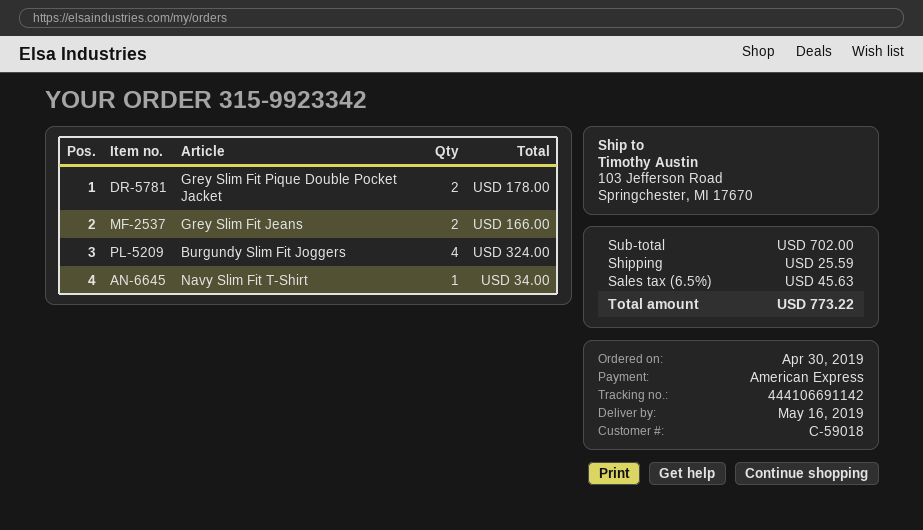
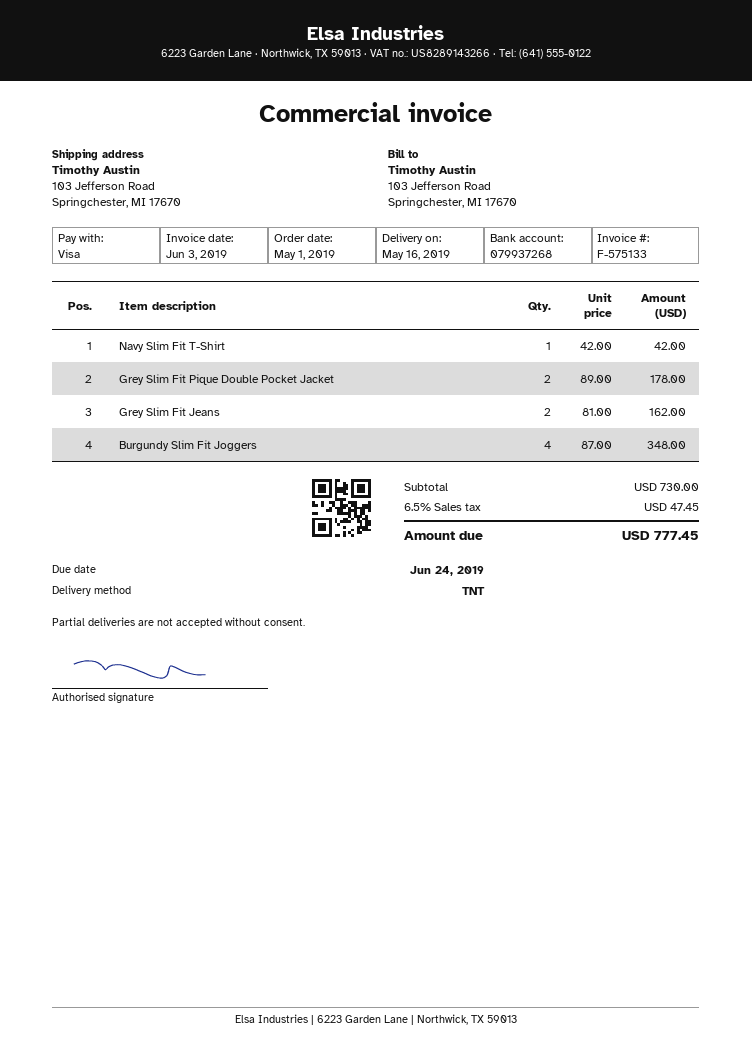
order date: 2019-04-30 -> 2019-05-01
payment method: American Express -> Visa
Grey Slim Fit Jeans: 2 for 166.00 -> 2 for 162.00
Burgundy Slim Fit Joggers: 4 for 324.00 -> 4 for 348.00
Navy Slim Fit T-Shirt: 1 for 34.00 -> 1 for 42.00
subtotal: 702.00 -> 730.00
shipping: 25.59 -> none
tax: 6.5% = 45.63 -> 6.5% = 47.45
total: 773.22 -> 777.45

